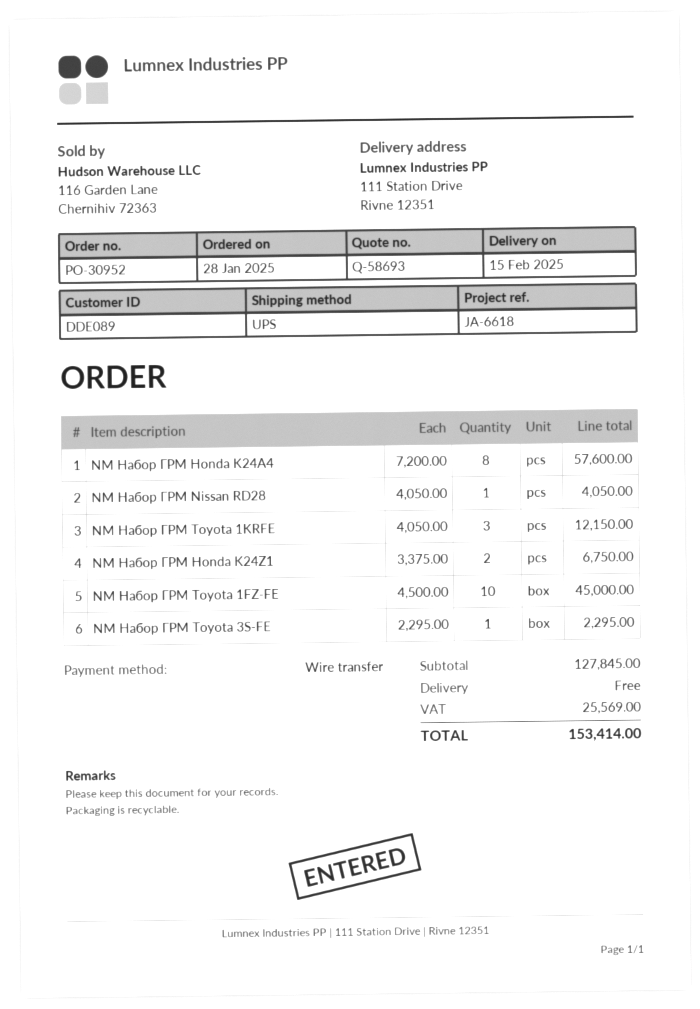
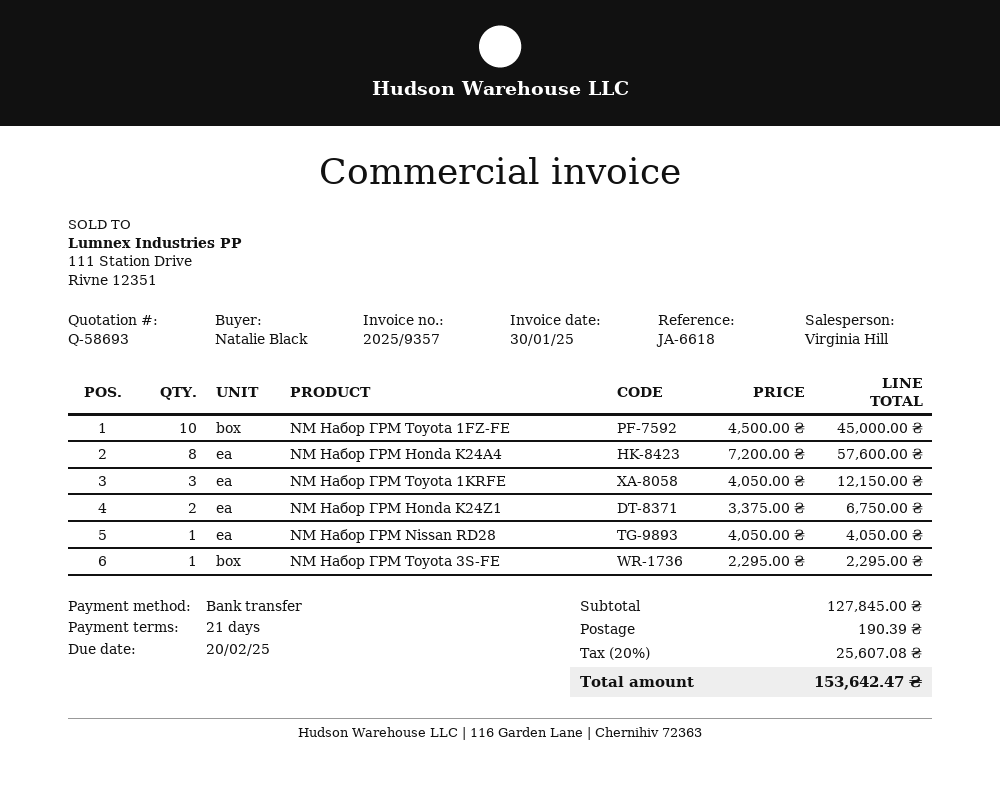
shipping: 0.00 -> 190.39
tax: 25569.00 -> 25607.08
total: 153414.00 -> 153642.47

